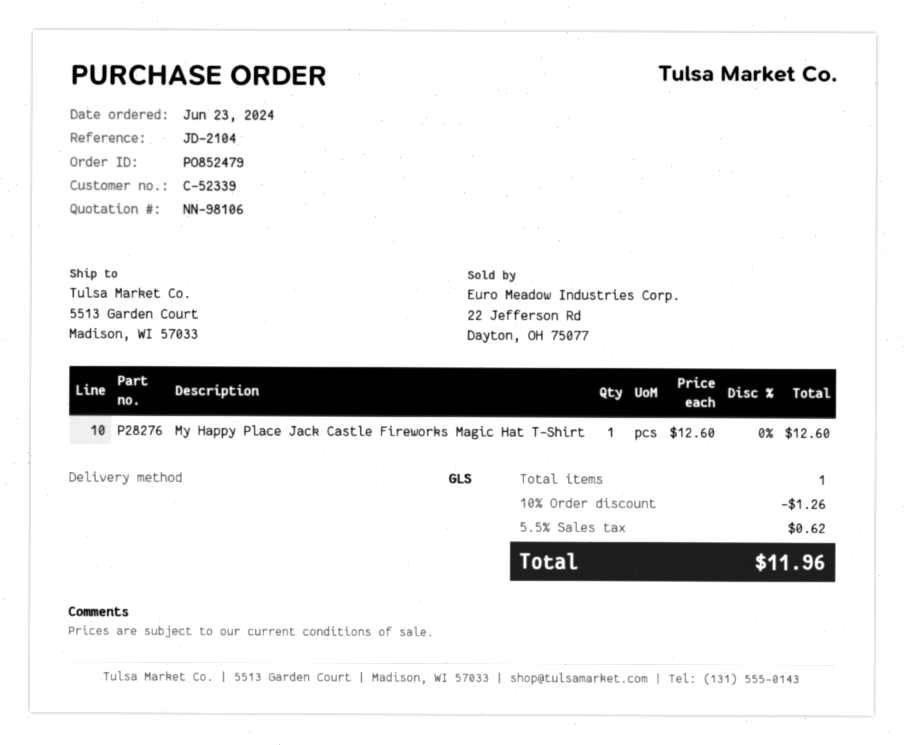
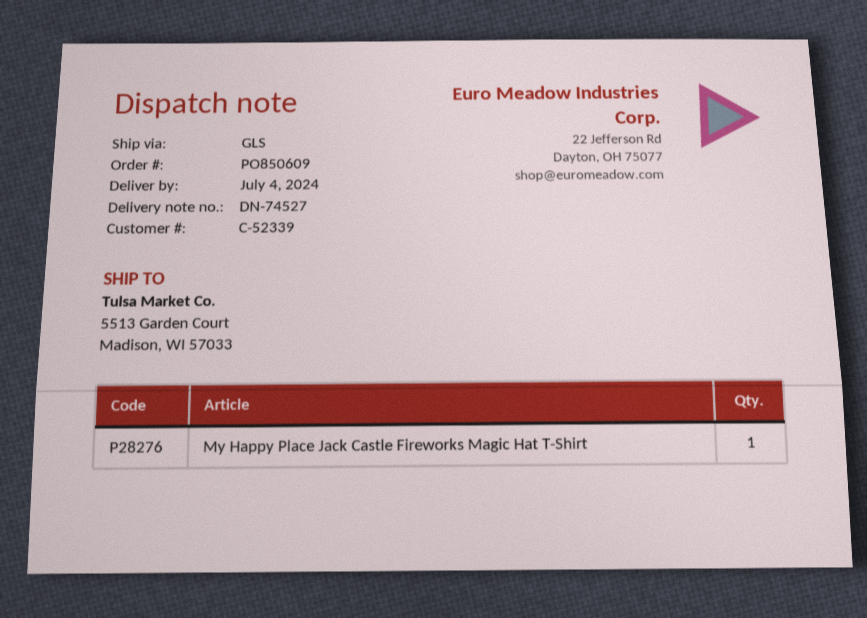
order number: PO852479 -> PO850609

